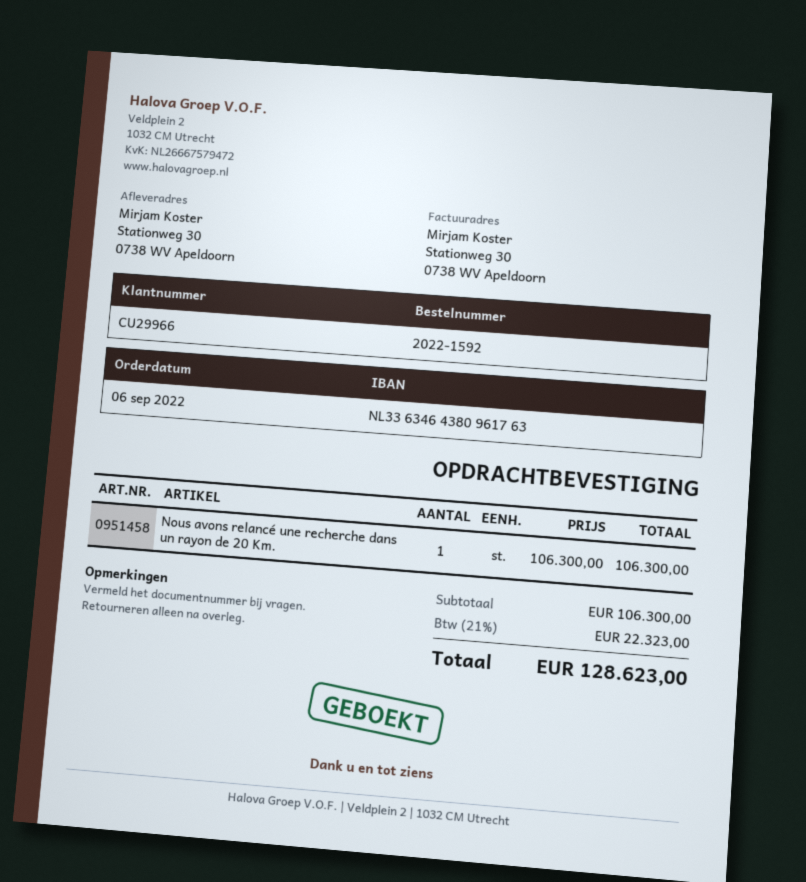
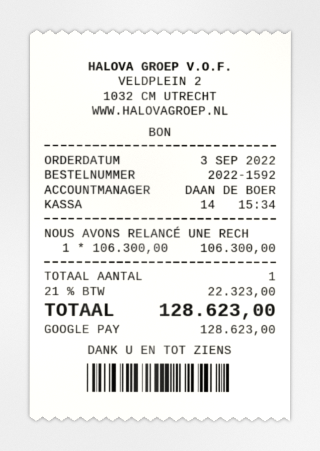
order date: 2022-09-06 -> 2022-09-03

